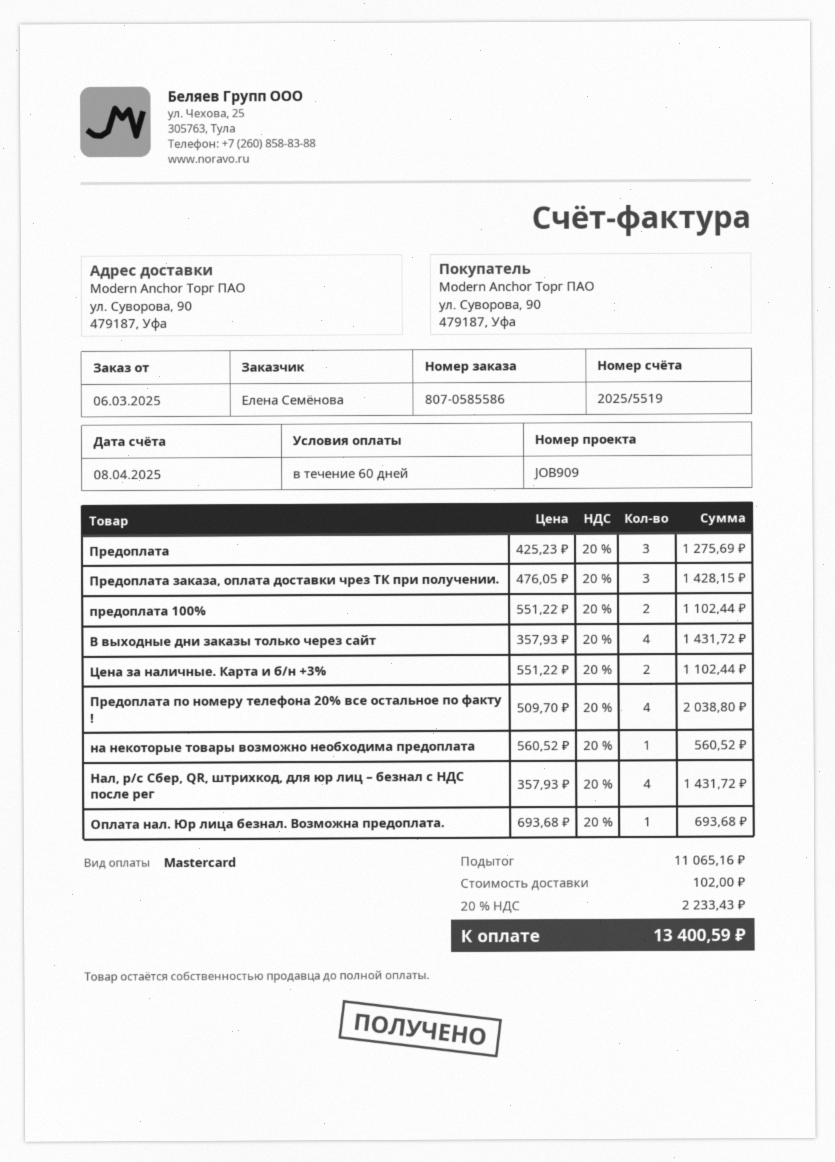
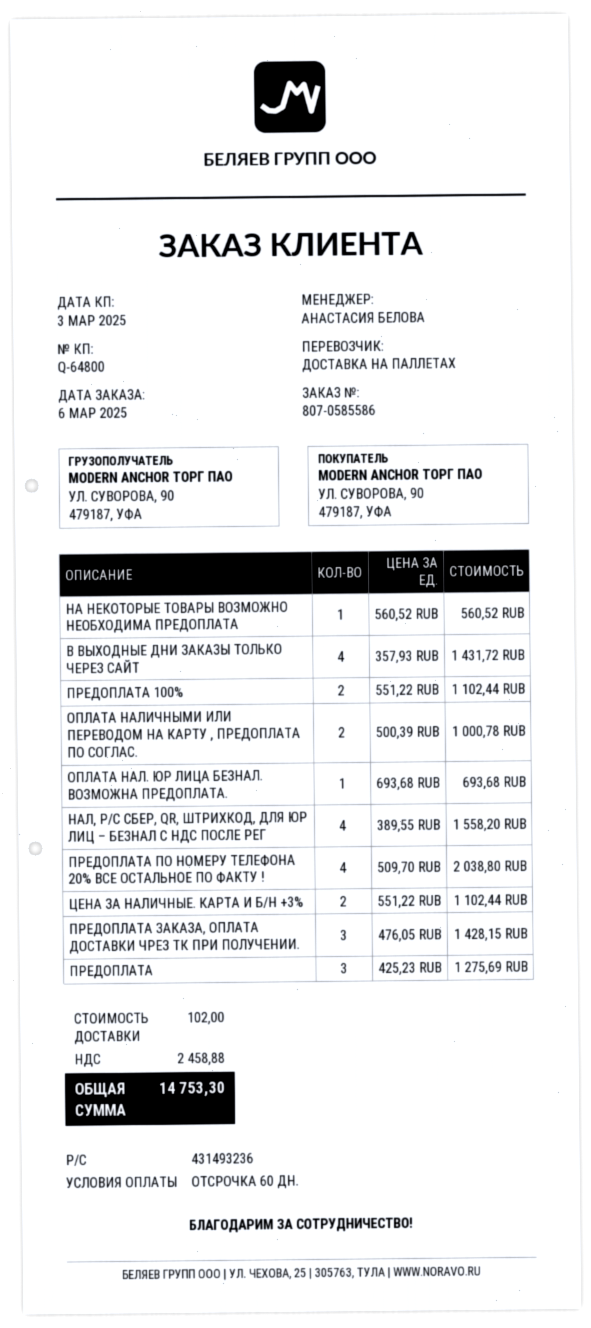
Нал, р/с Сбер, QR, штрихкод, для юр лиц – безнал с НДС после рег: 4 x 357.93 = 1431.72 -> 4 x 389.55 = 1558.20
ОПЛАТА НАЛИЧНЫМИ ИЛИ ПЕРЕВОДОМ НА КАРТУ , ПРЕДОПЛАТА ПО СОГЛАС.: none -> 2 x 500.39 = 1000.78
tax: 2233.43 -> 2458.88
total: 13400.59 -> 14753.30

